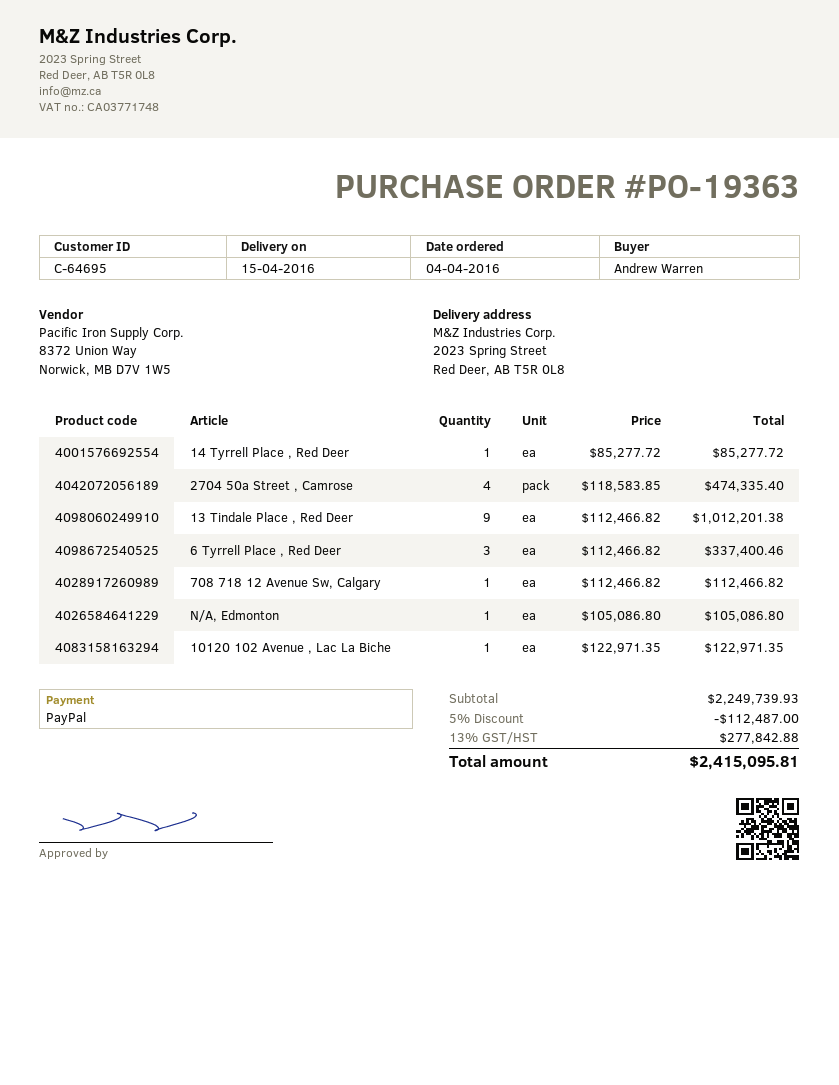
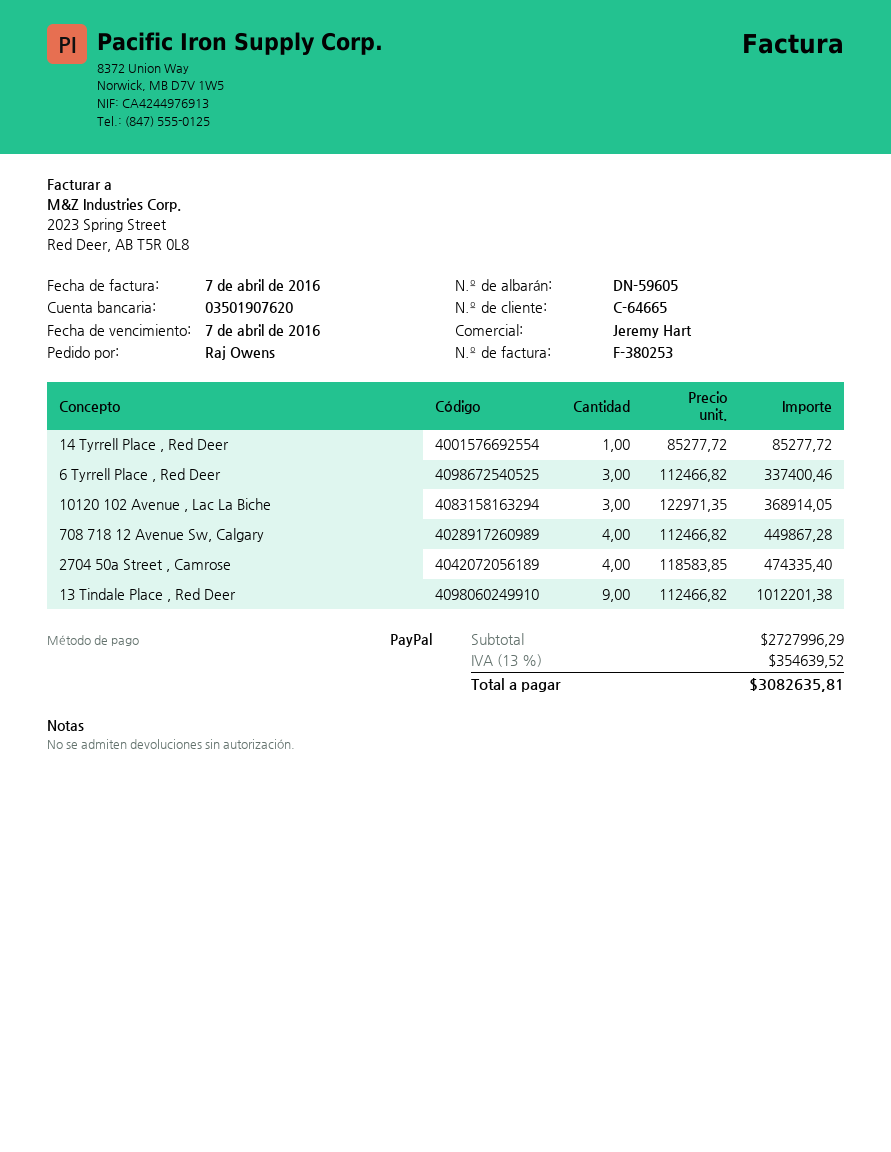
customer number: C-64695 -> C-64665
ordered by: Andrew Warren -> Raj Owens
708 718 12 Avenue Sw, Calgary: 1 x 112466.82 = 112466.82 -> 4 x 112466.82 = 449867.28
N/A, Edmonton: 1 x 105086.80 = 105086.80 -> none
10120 102 Avenue , Lac La Biche: 1 x 122971.35 = 122971.35 -> 3 x 122971.35 = 368914.05
subtotal: 2249739.93 -> 2727996.29
discount: 5% = 112487.00 -> none
tax: 13% = 277842.88 -> 13% = 354639.52
total: 2415095.81 -> 3082635.81

